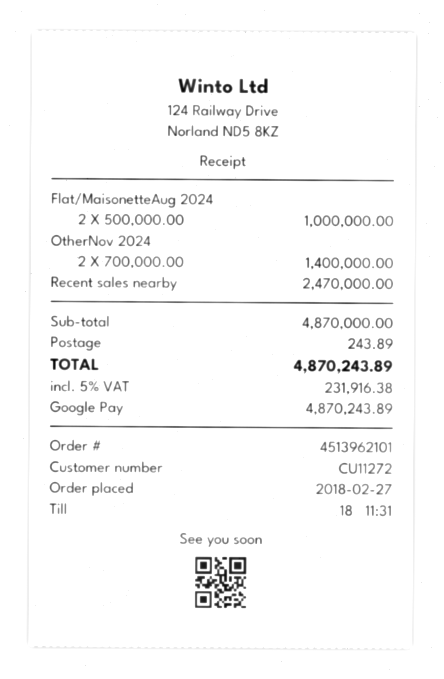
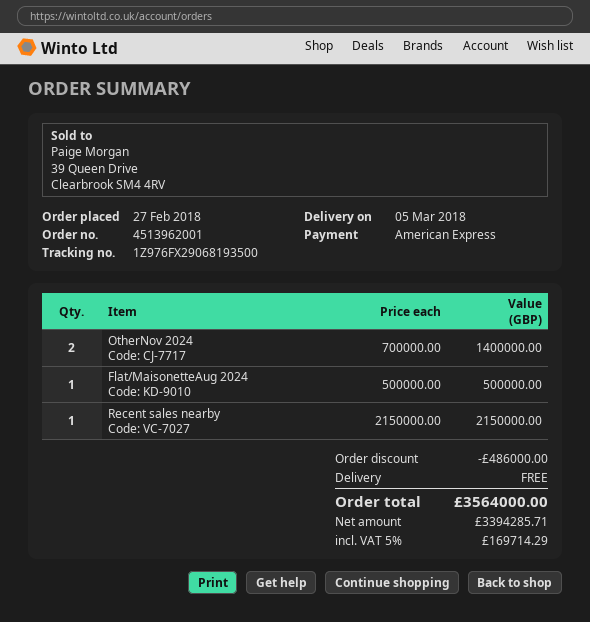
order number: 4513962101 -> 4513962001
payment method: Google Pay -> American Express
Flat/MaisonetteAug 2024: 2 x 500000.00 = 1000000.00 -> 1 x 500000.00 = 500000.00
Recent sales nearby: 1 x 2470000.00 = 2470000.00 -> 1 x 2150000.00 = 2150000.00
discount: none -> 486000.00
shipping: 243.89 -> 0.00
tax: 5% = 231916.38 -> 5% = 169714.29
total: 4870243.89 -> 3564000.00

